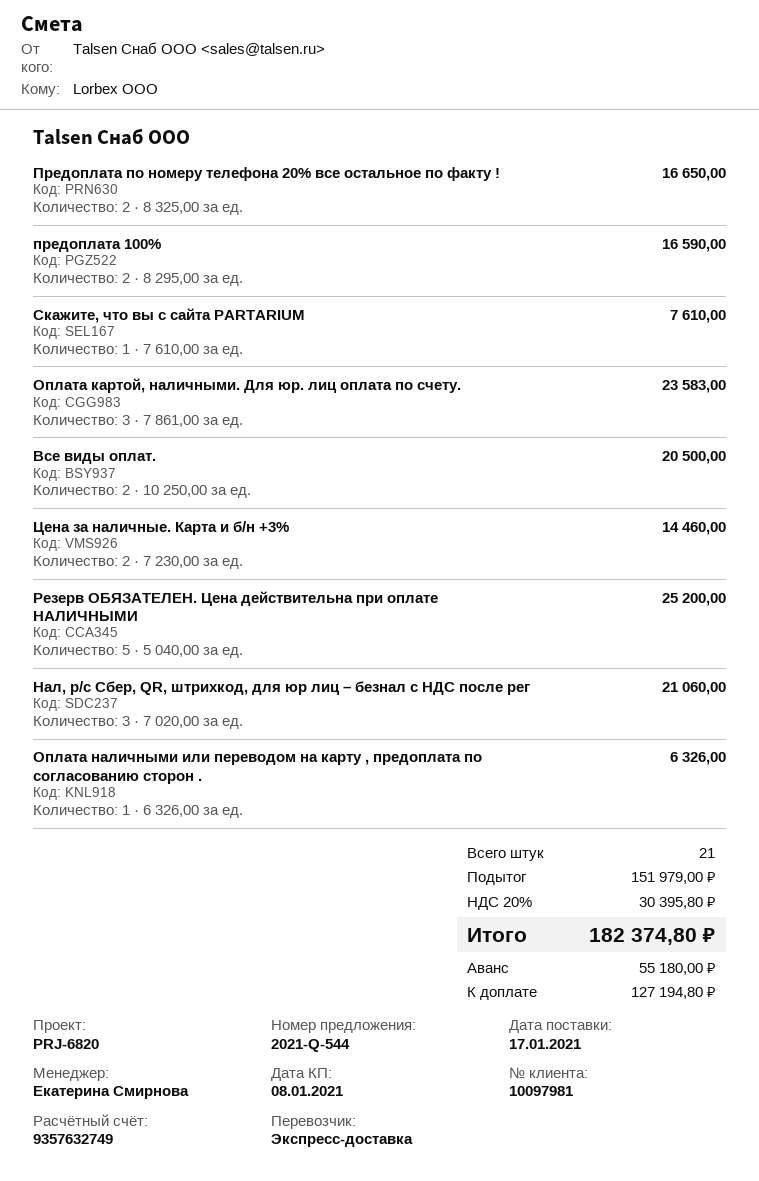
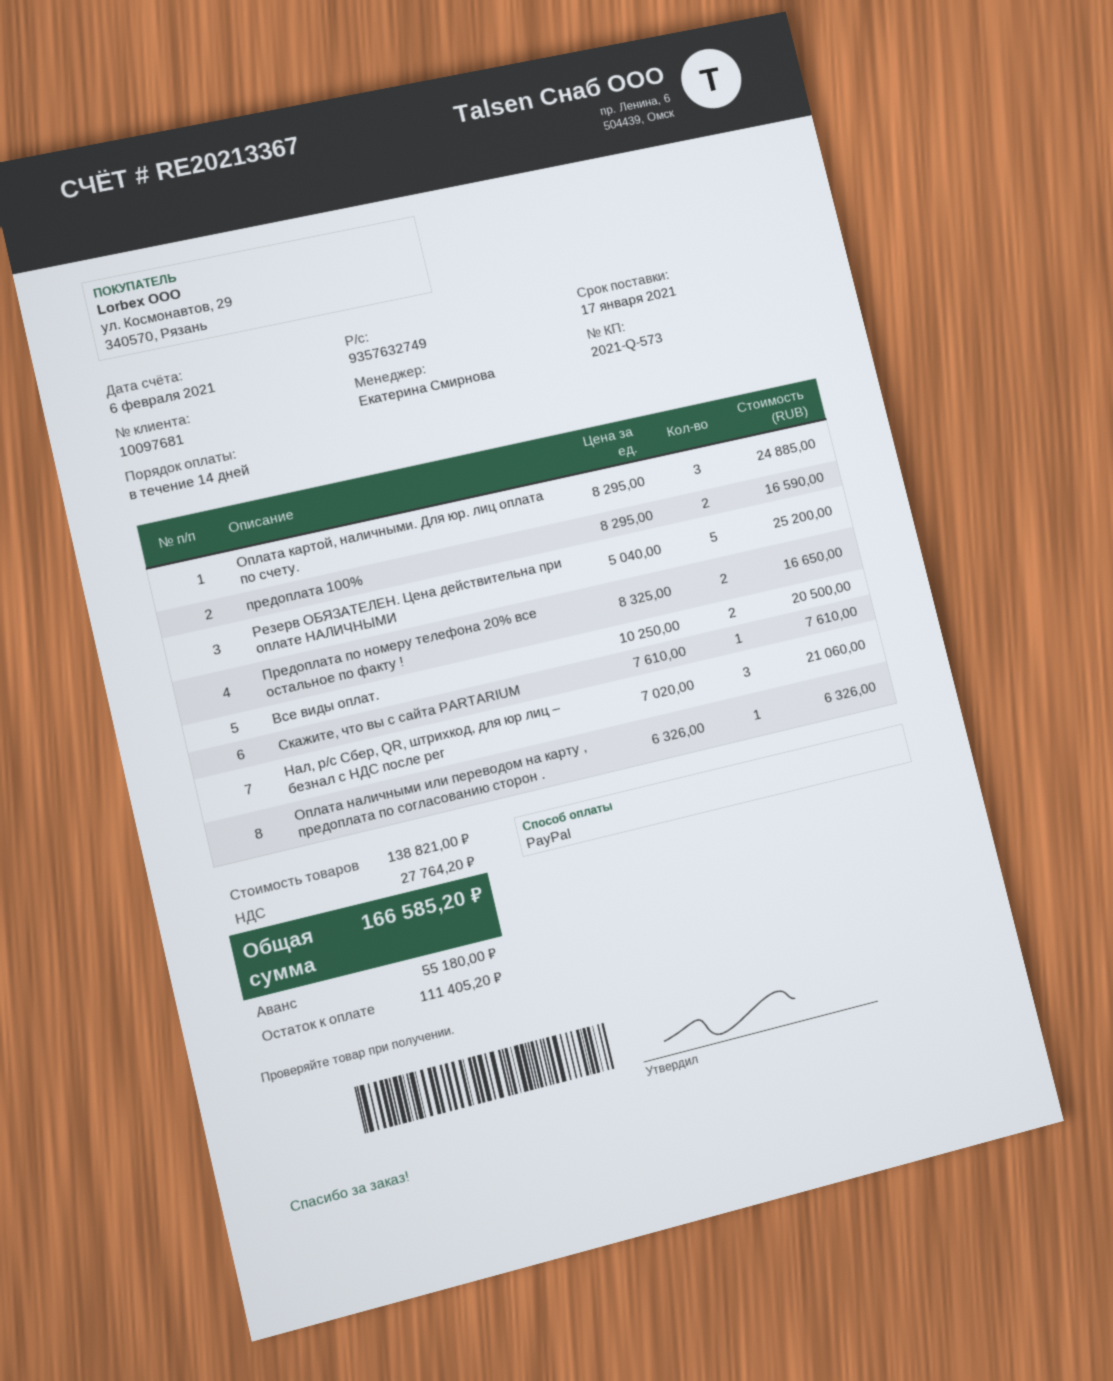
quote number: 2021-Q-544 -> 2021-Q-573
customer number: 10097981 -> 10097681
Оплата картой, наличными. Для юр. лиц оплата по счету.: 3 x 7861.00 = 23583.00 -> 3 x 8295.00 = 24885.00
Цена за наличные. Карта и б/н +3%: 2 x 7230.00 = 14460.00 -> none
subtotal: 151979.00 -> 138821.00
tax: 30395.80 -> 27764.20
total: 182374.80 -> 166585.20
balance: 127194.80 -> 111405.20

